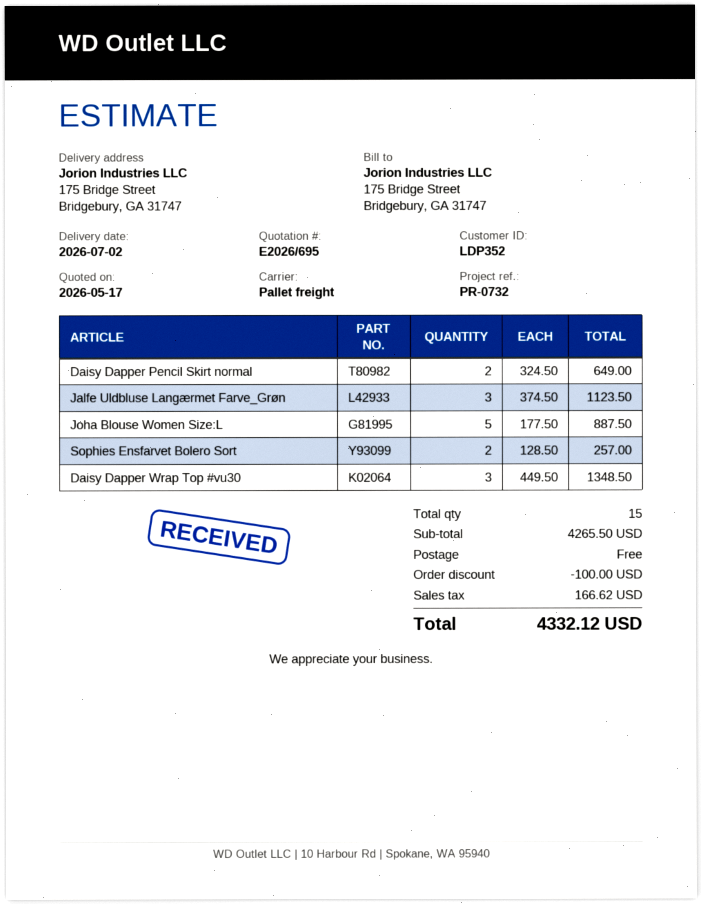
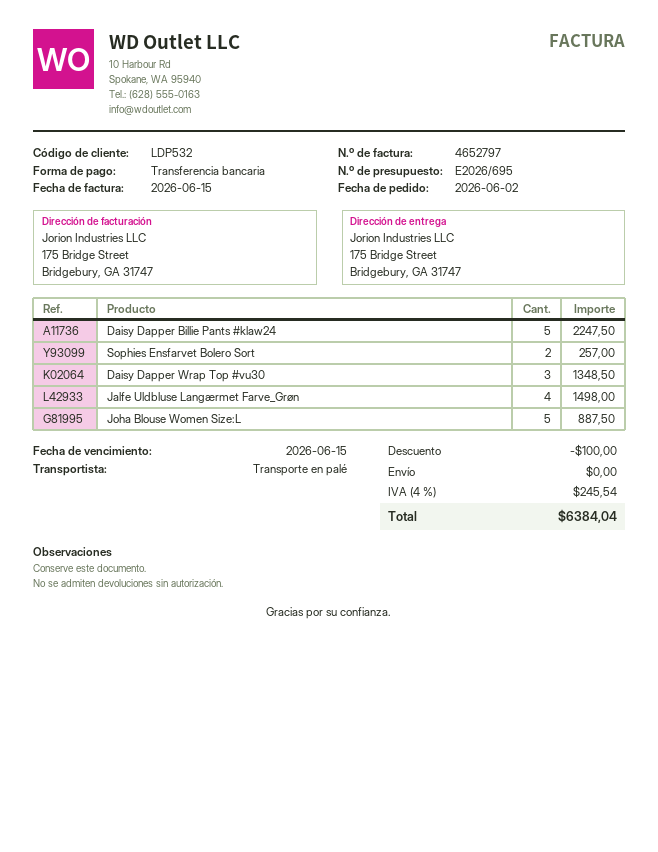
customer number: LDP352 -> LDP532
Daisy Dapper Pencil Skirt normal: 2 for 649.00 -> none
Jalfe Uldbluse Langærmet Farve_Grøn: 3 for 1123.50 -> 4 for 1498.00
Daisy Dapper Billie Pants #klaw24: none -> 5 for 2247.50
tax: 166.62 -> 245.54
total: 4332.12 -> 6384.04

